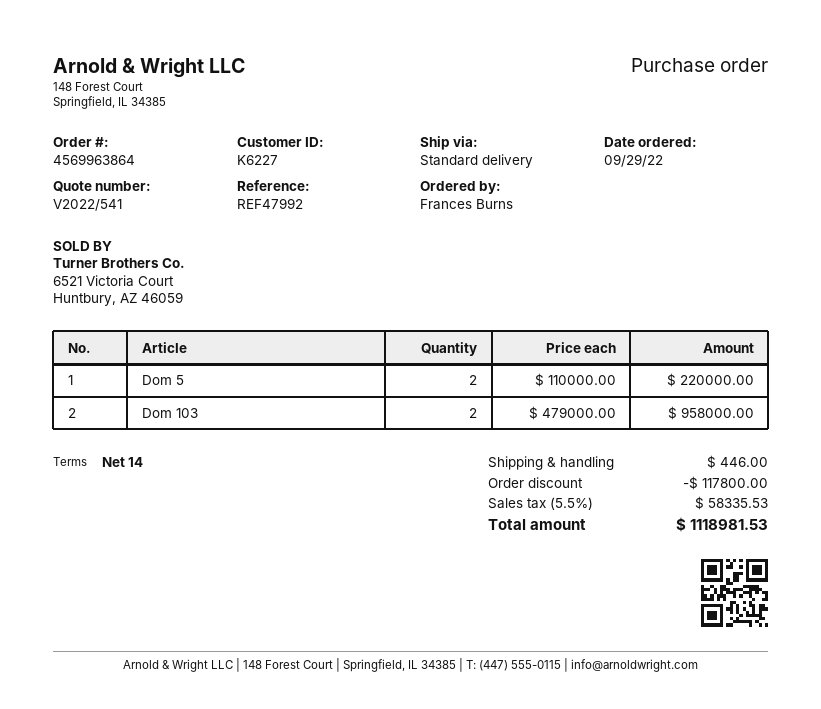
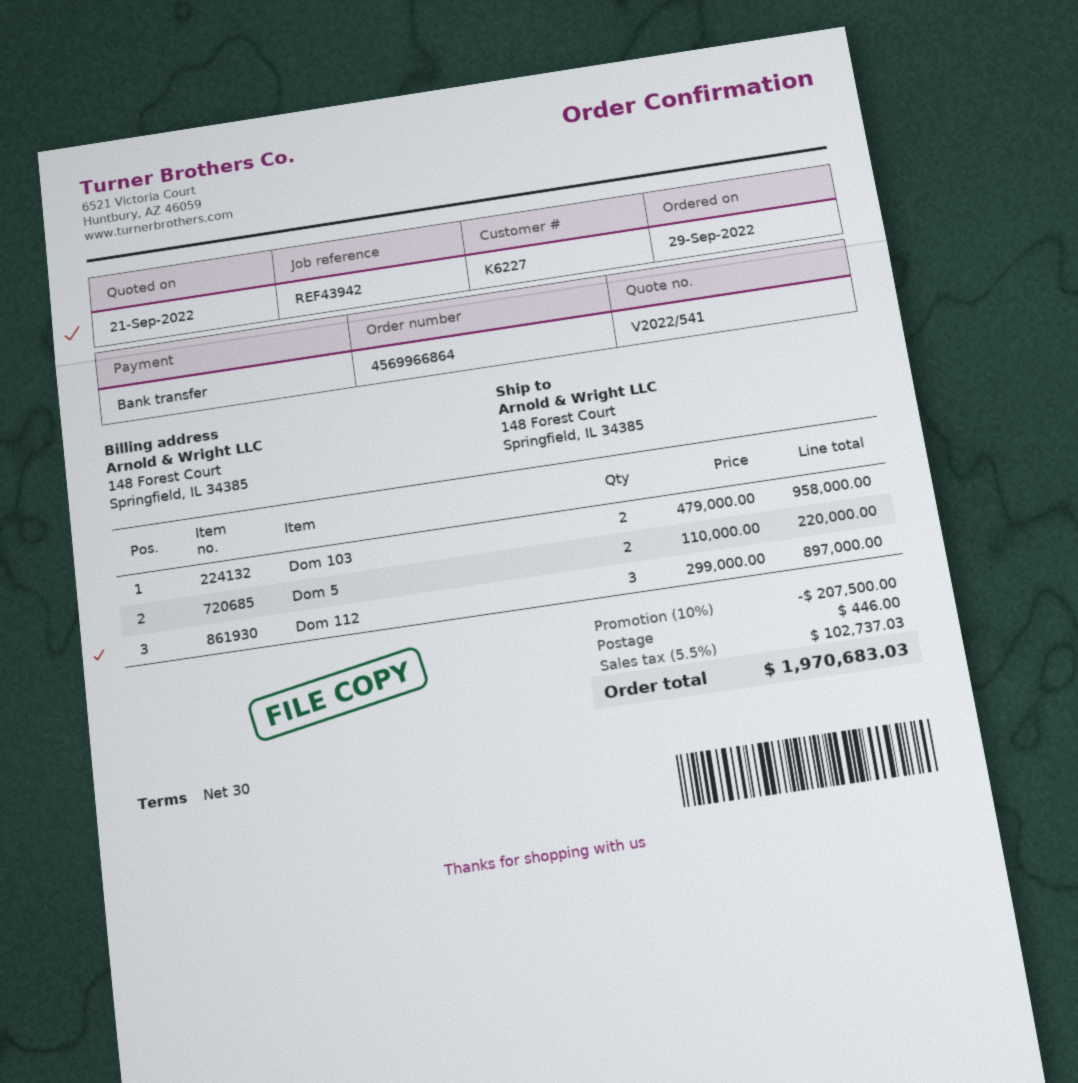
order number: 4569963864 -> 4569966864
payment terms: 14 days -> 30 days
reference: REF47992 -> REF43942
Dom 112: none -> 3 x 299000.00 = 897000.00
discount: 117800.00 -> 207500.00
tax: 5.5% = 58335.53 -> 5.5% = 102737.03
total: 1118981.53 -> 1970683.03

